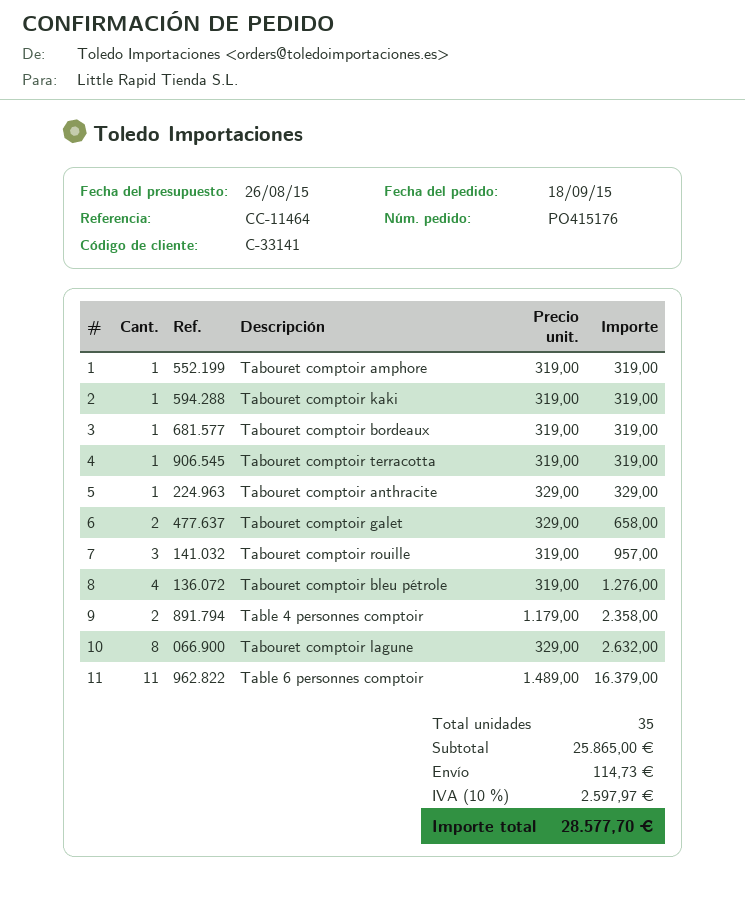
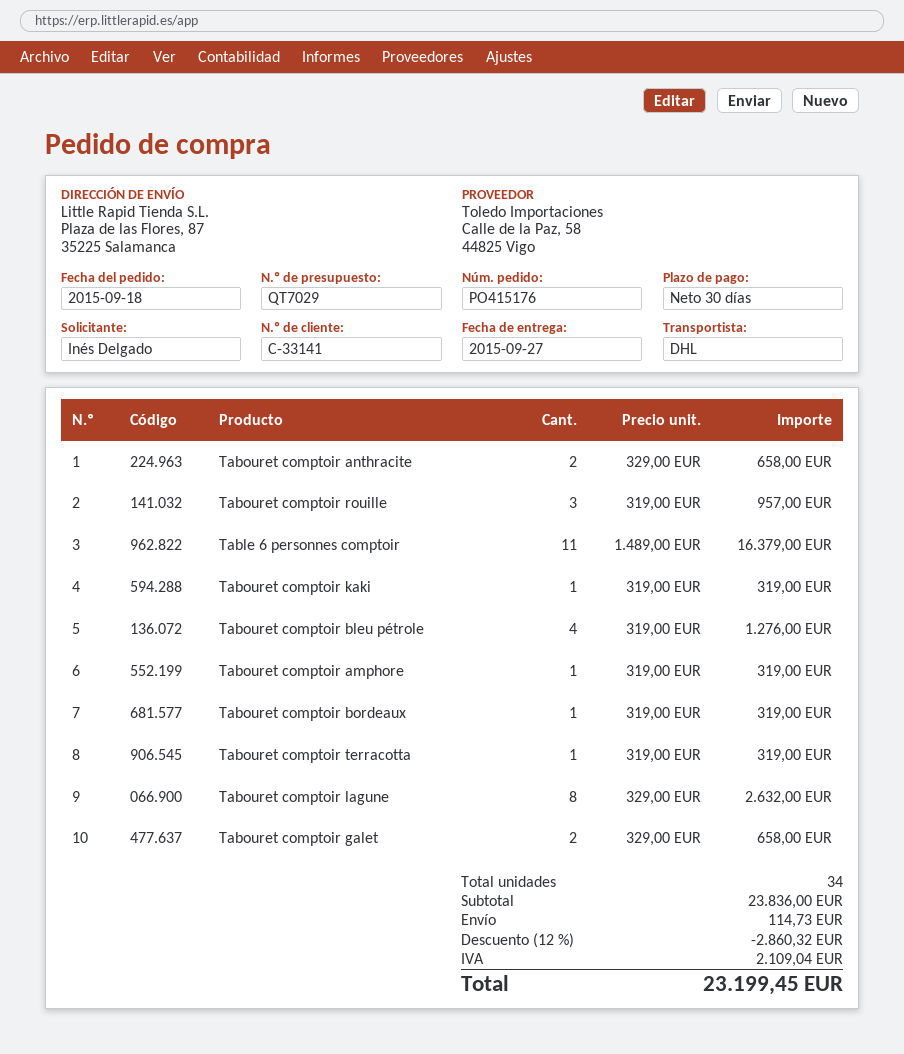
Tabouret comptoir anthracite: 1 x 329.00 = 329.00 -> 2 x 329.00 = 658.00
Table 4 personnes comptoir: 2 x 1179.00 = 2358.00 -> none
total quantity: 35 -> 34
subtotal: 25865.00 -> 23836.00
discount: none -> 12% = 2860.32
tax: 2597.97 -> 2109.04
total: 28577.70 -> 23199.45

